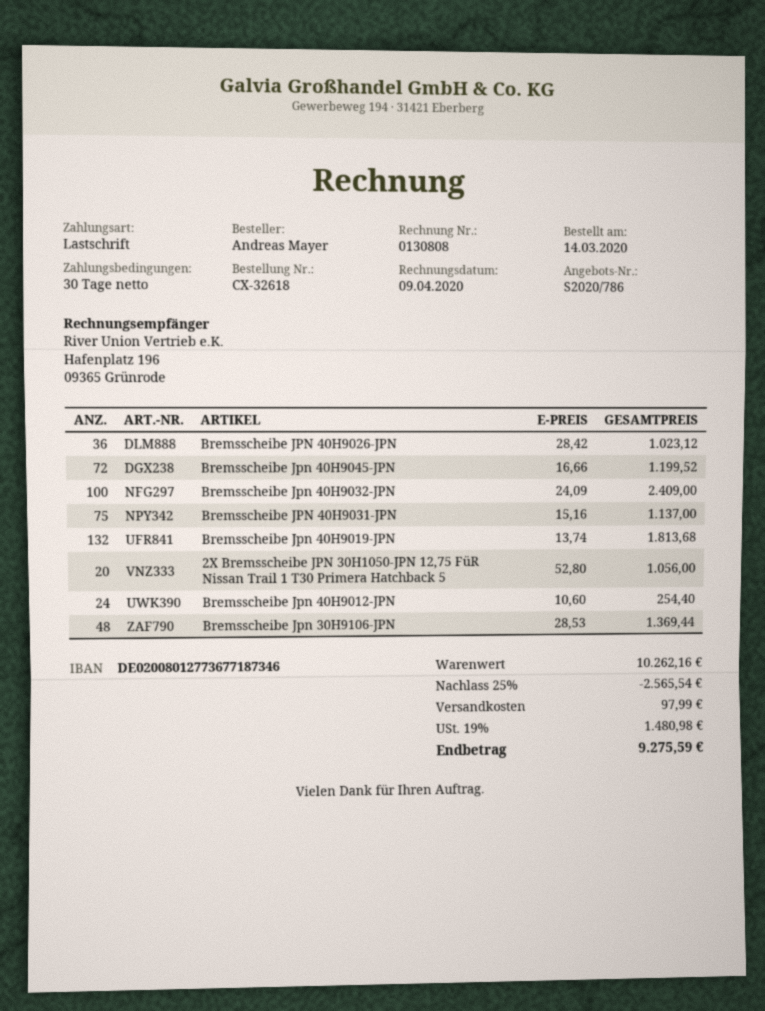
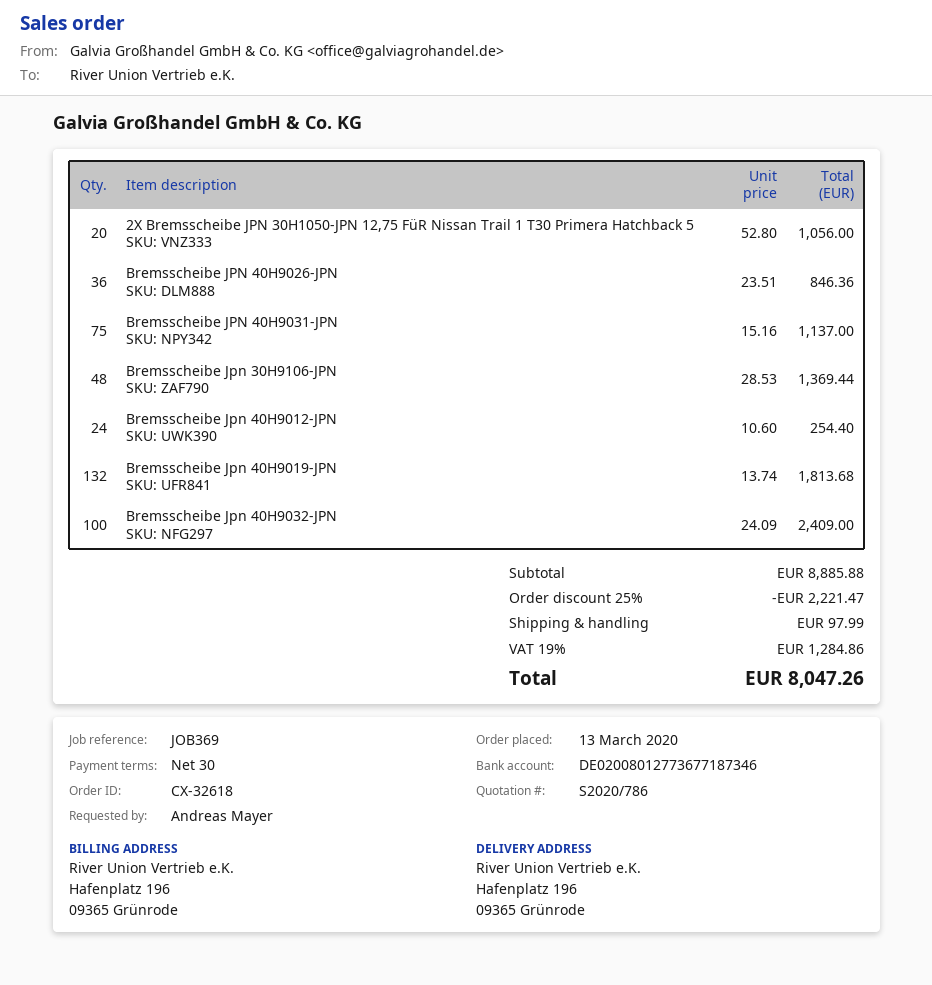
order date: 2020-03-14 -> 2020-03-13
Bremsscheibe JPN 40H9026-JPN: 36 x 28.42 = 1023.12 -> 36 x 23.51 = 846.36
Bremsscheibe Jpn 40H9045-JPN: 72 x 16.66 = 1199.52 -> none
subtotal: 10262.16 -> 8885.88
discount: 25% = 2565.54 -> 25% = 2221.47
tax: 19% = 1480.98 -> 19% = 1284.86
total: 9275.59 -> 8047.26

